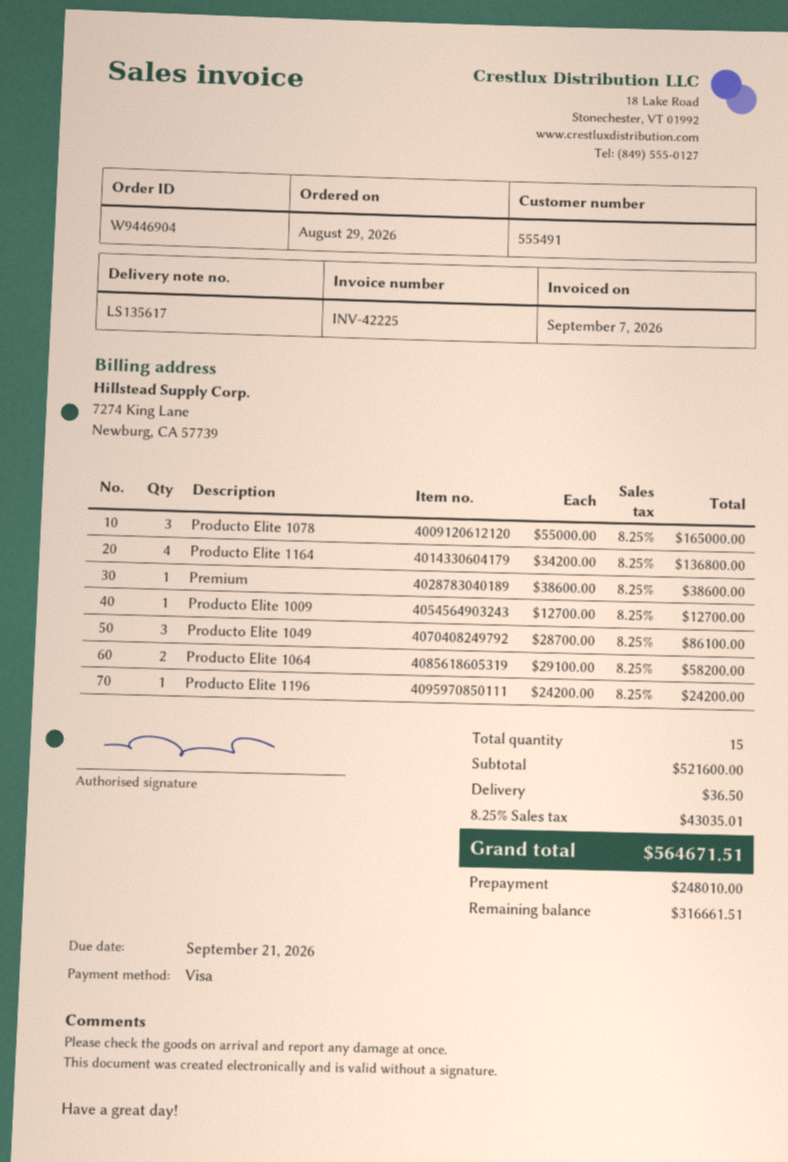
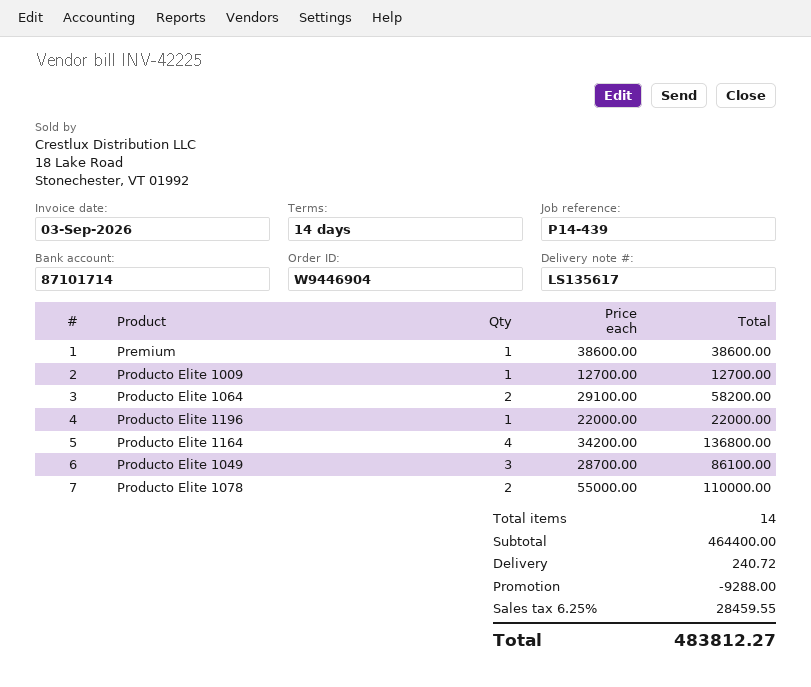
invoice date: 2026-09-07 -> 2026-09-03
Producto Elite 1078: 3 x 55000.00 = 165000.00 -> 2 x 55000.00 = 110000.00
Producto Elite 1196: 1 x 24200.00 = 24200.00 -> 1 x 22000.00 = 22000.00
total quantity: 15 -> 14
subtotal: 521600.00 -> 464400.00
discount: none -> 9288.00
shipping: 36.50 -> 240.72
tax: 8.25% = 43035.01 -> 6.25% = 28459.55
total: 564671.51 -> 483812.27

